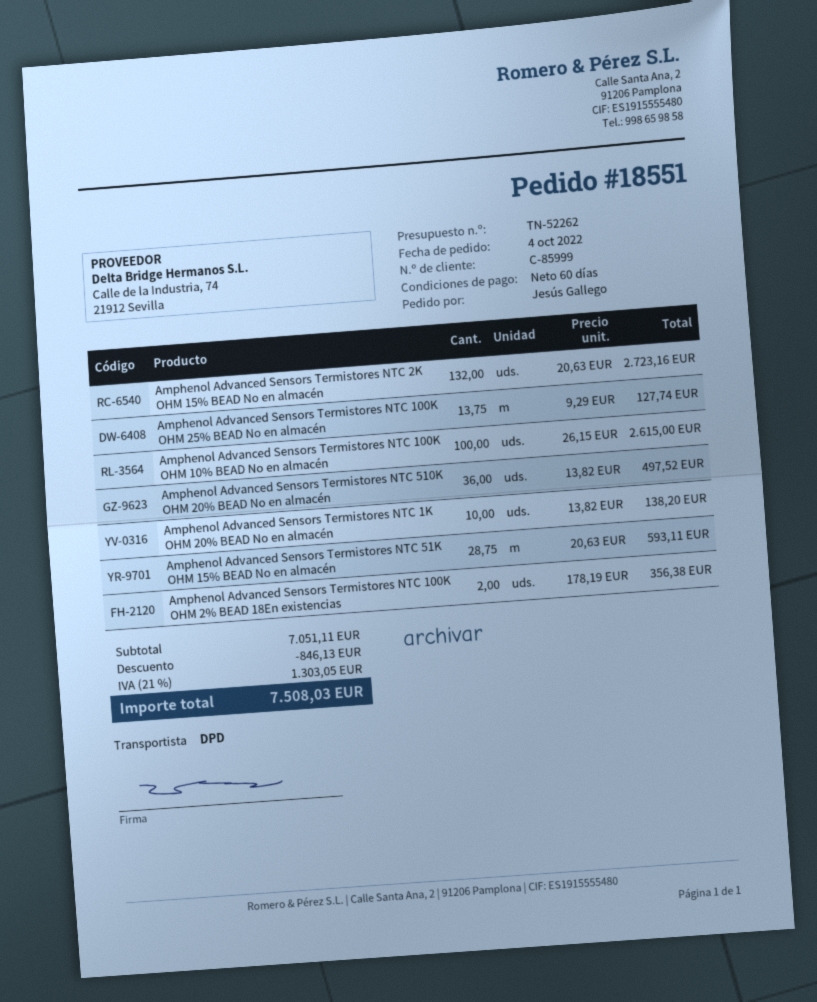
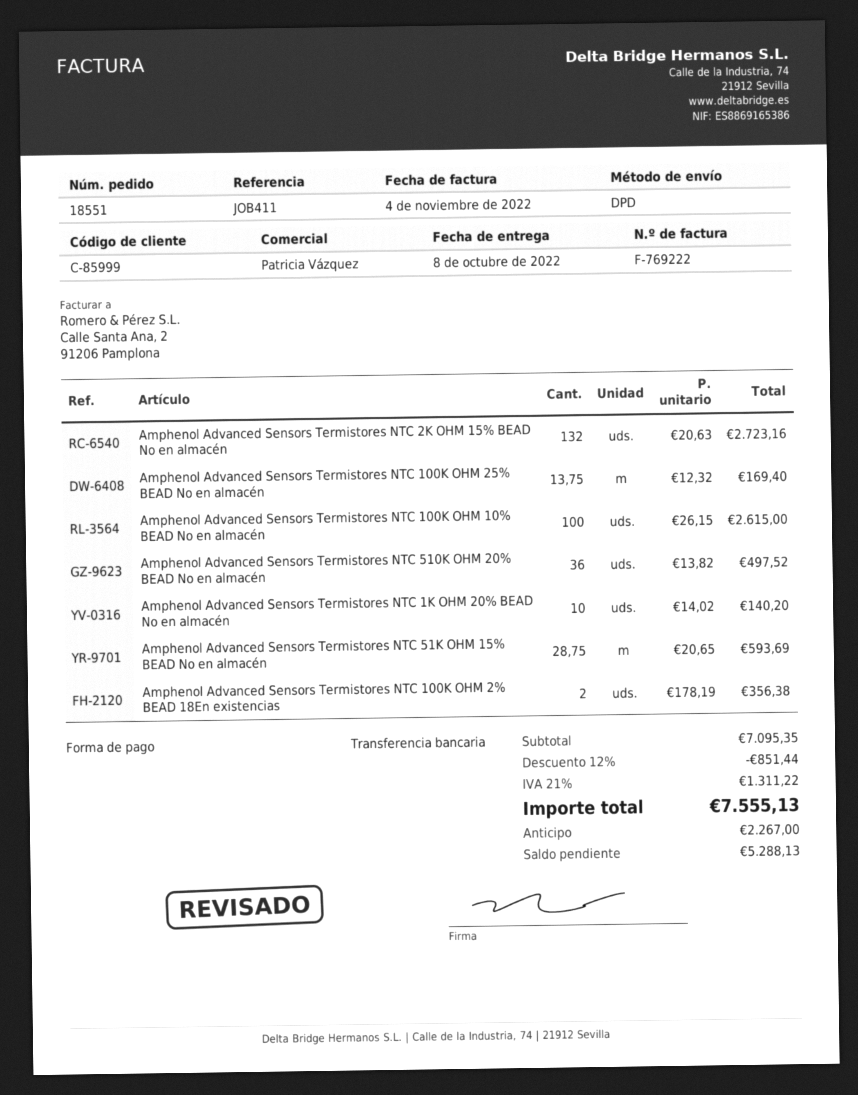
Amphenol Advanced Sensors Termistores NTC 100K OHM 25% BEAD No en almacén: 13.75 x 9.29 = 127.74 -> 13.75 x 12.32 = 169.40
Amphenol Advanced Sensors Termistores NTC 1K OHM 20% BEAD No en almacén: 10 x 13.82 = 138.20 -> 10 x 14.02 = 140.20
Amphenol Advanced Sensors Termistores NTC 51K OHM 15% BEAD No en almacén: 28.75 x 20.63 = 593.11 -> 28.75 x 20.65 = 593.69
subtotal: 7051.11 -> 7095.35
discount: 846.13 -> 851.44
tax: 21% = 1303.05 -> 21% = 1311.22
total: 7508.03 -> 7555.13

